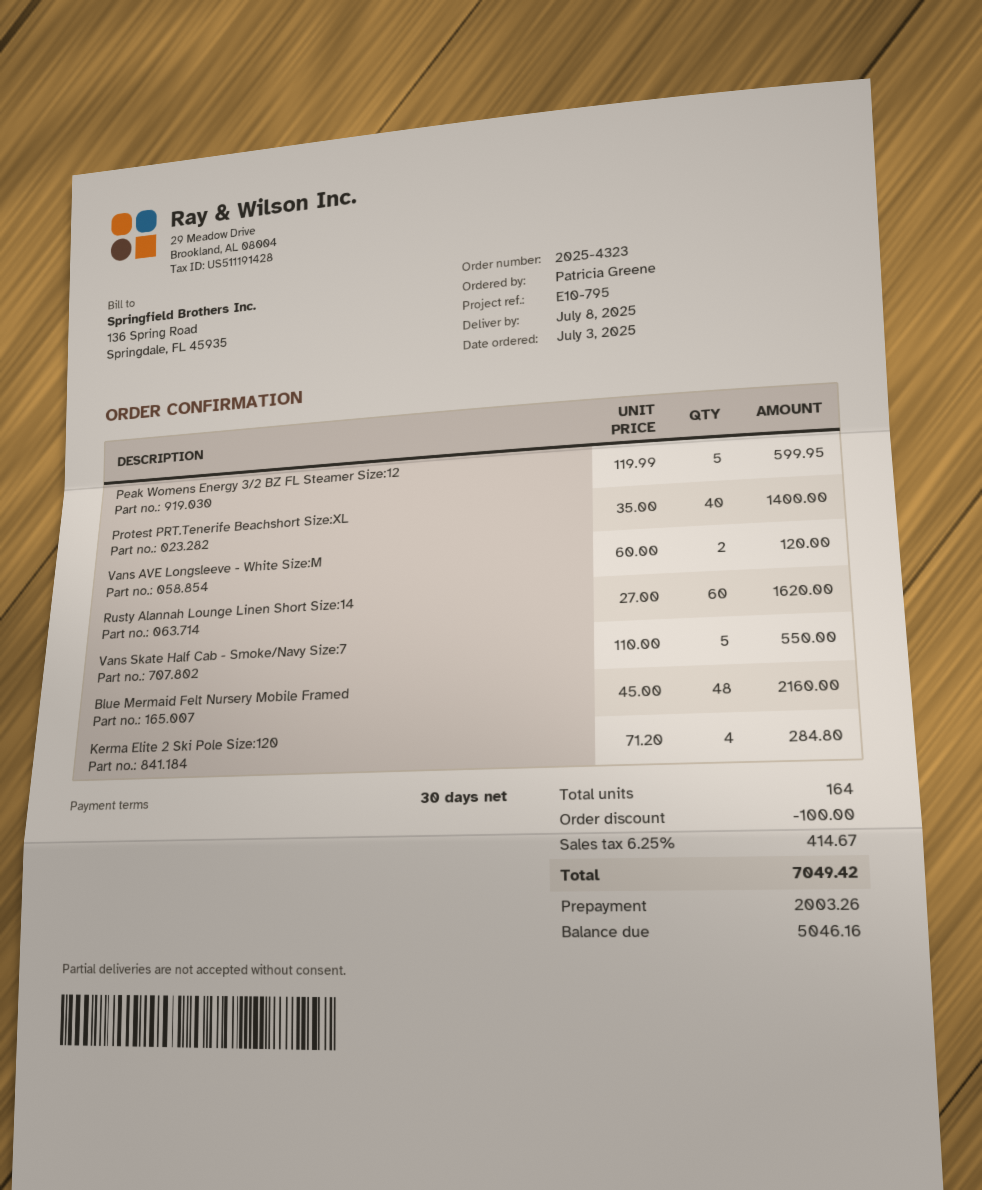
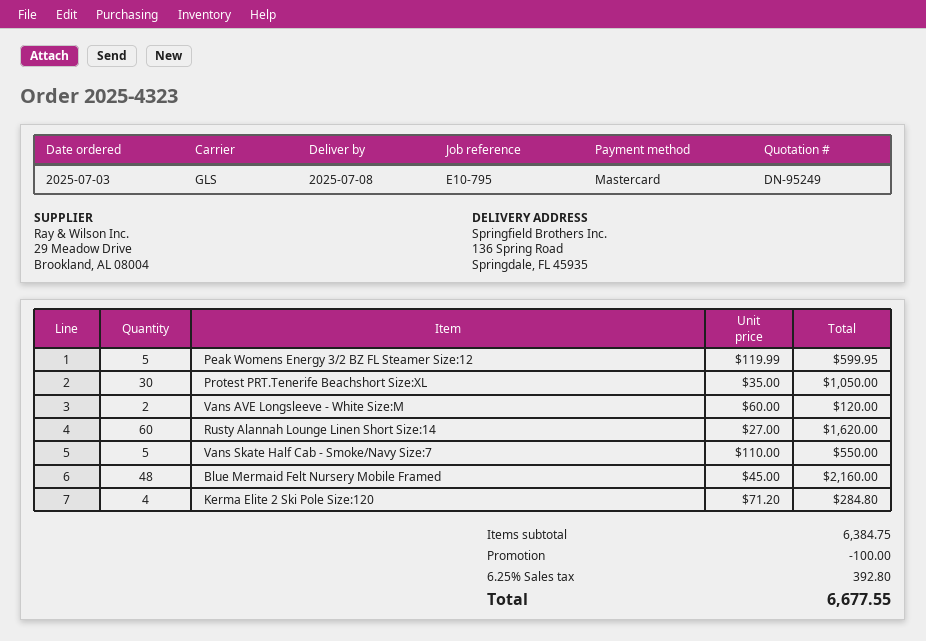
Protest PRT.Tenerife Beachshort Size:XL: 40 x 35.00 = 1400.00 -> 30 x 35.00 = 1050.00
tax: 6.25% = 414.67 -> 6.25% = 392.80
total: 7049.42 -> 6677.55

